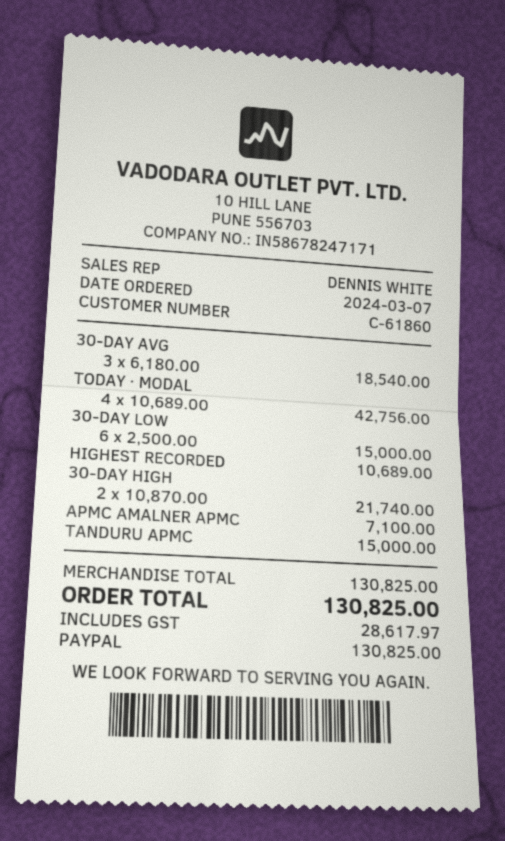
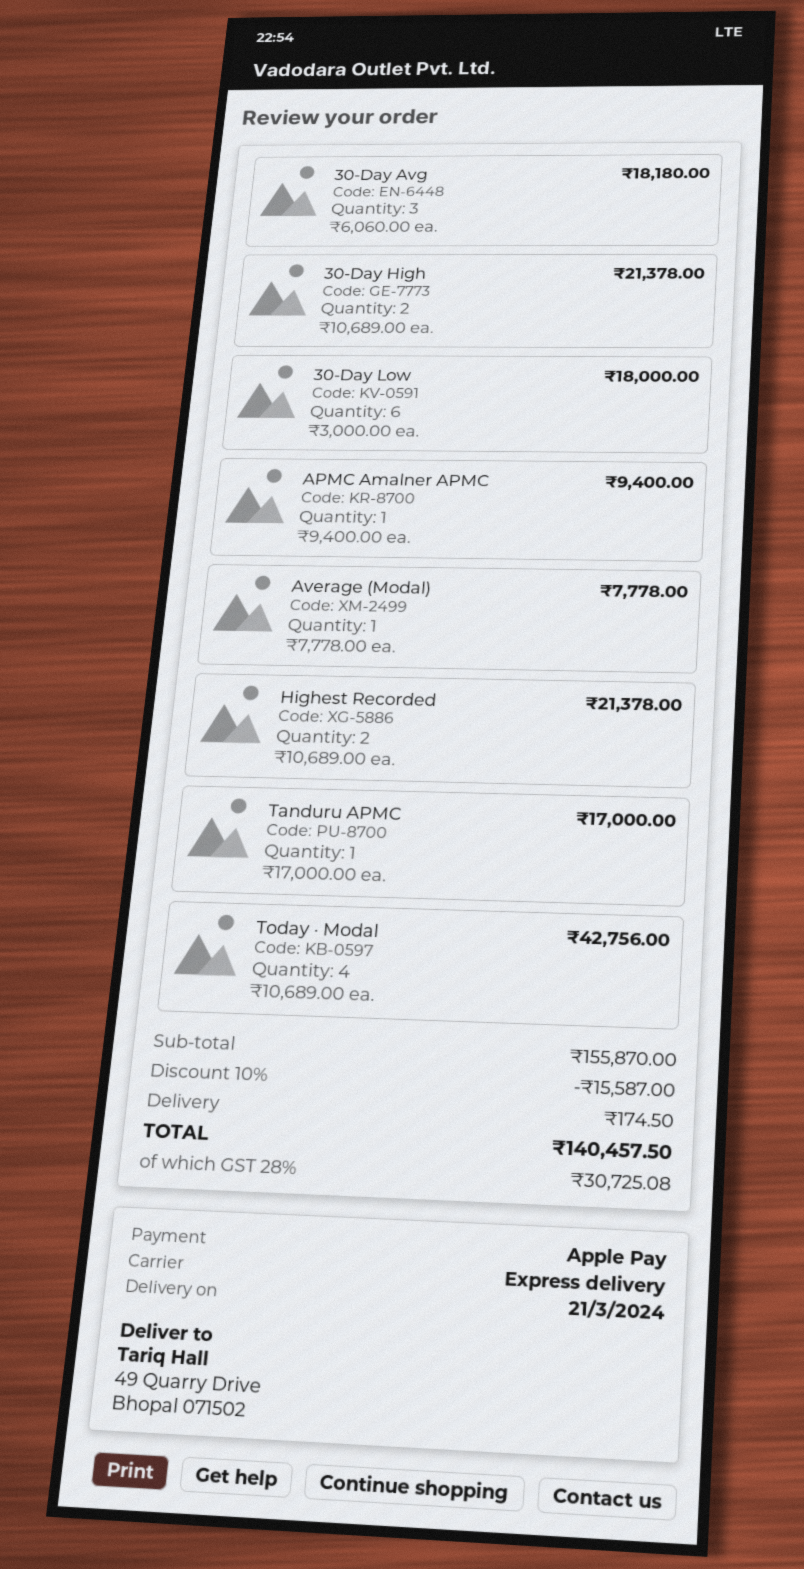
payment method: PayPal -> Apple Pay
30-DAY AVG: 3 x 6180.00 = 18540.00 -> 3 x 6060.00 = 18180.00
30-DAY LOW: 6 x 2500.00 = 15000.00 -> 6 x 3000.00 = 18000.00
HIGHEST RECORDED: 1 x 10689.00 = 10689.00 -> 2 x 10689.00 = 21378.00
30-DAY HIGH: 2 x 10870.00 = 21740.00 -> 2 x 10689.00 = 21378.00
APMC AMALNER APMC: 1 x 7100.00 = 7100.00 -> 1 x 9400.00 = 9400.00
TANDURU APMC: 1 x 15000.00 = 15000.00 -> 1 x 17000.00 = 17000.00
Average (Modal): none -> 1 x 7778.00 = 7778.00
subtotal: 130825.00 -> 155870.00
discount: none -> 10% = 15587.00
shipping: none -> 174.50
tax: 28617.97 -> 30725.08
total: 130825.00 -> 140457.50

